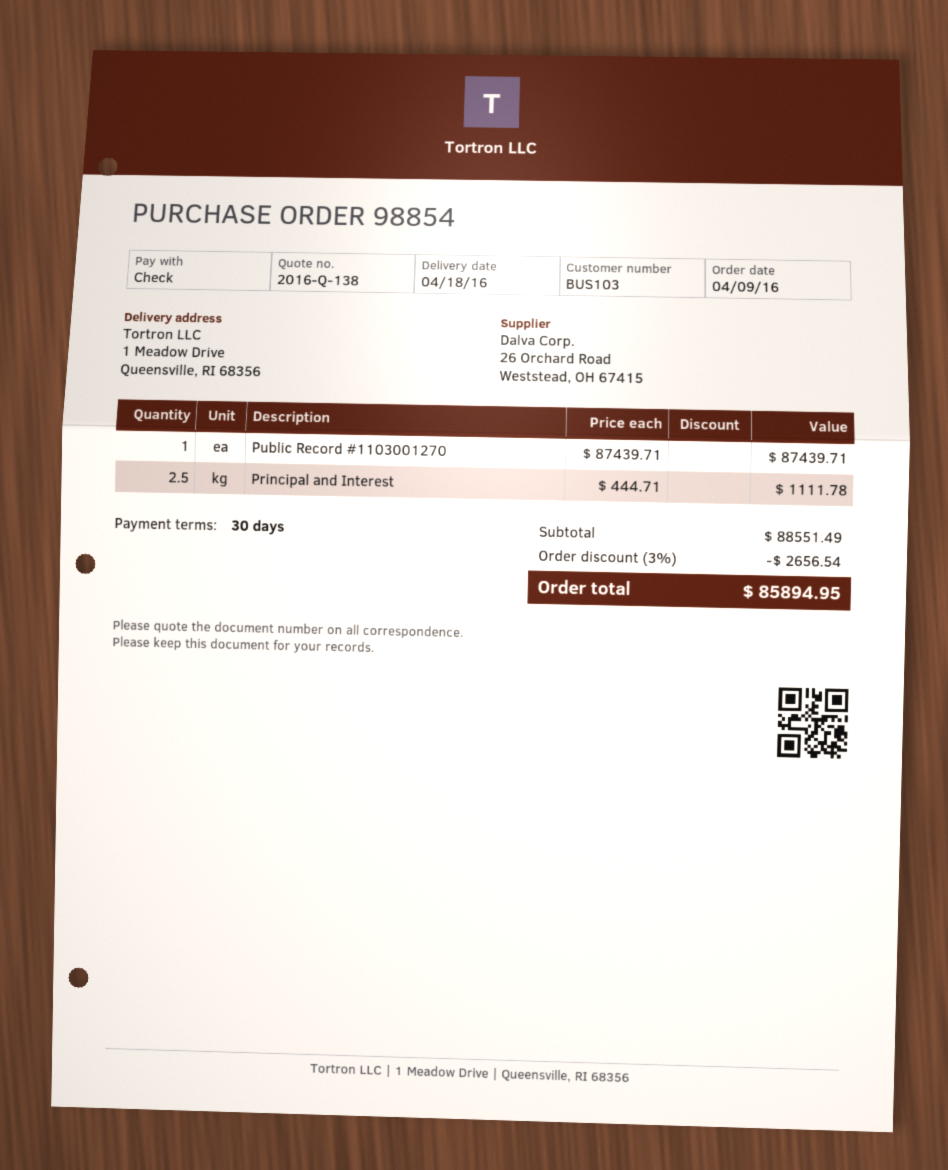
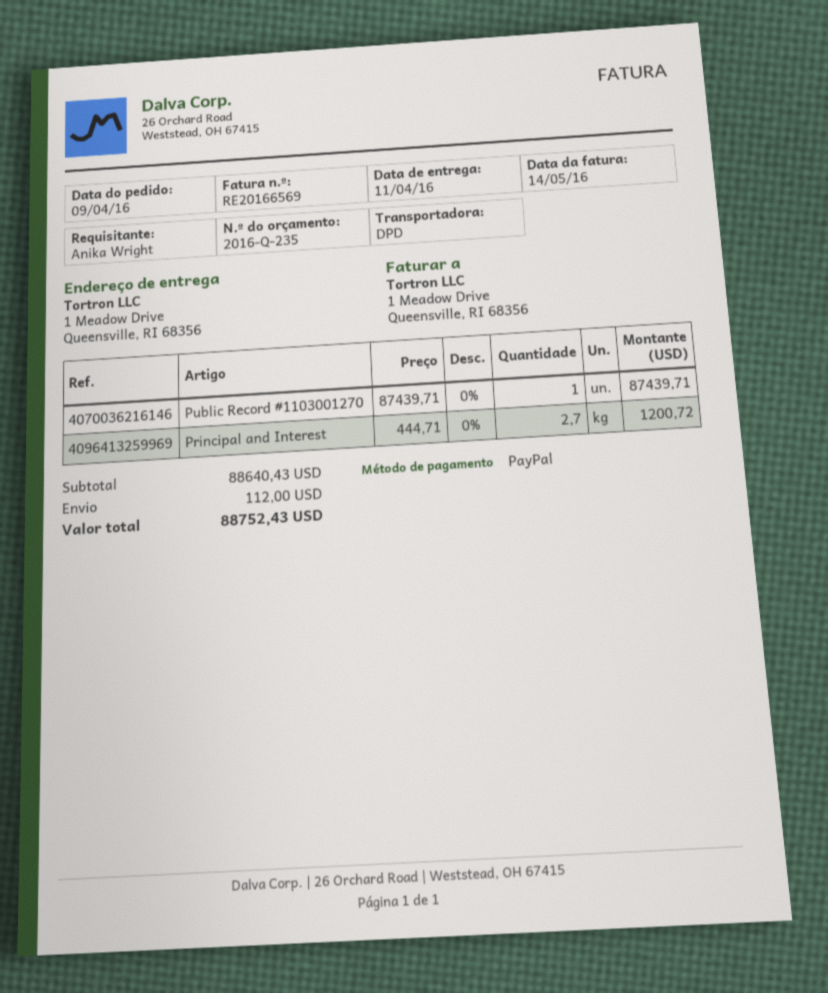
quote number: 2016-Q-138 -> 2016-Q-235
delivery date: 2016-04-18 -> 2016-04-11
payment method: cheque -> PayPal
Principal and Interest: 2.5 x 444.71 = 1111.78 -> 2.7 x 444.71 = 1200.72
subtotal: 88551.49 -> 88640.43
discount: 3% = 2656.54 -> none
shipping: none -> 112.00
total: 85894.95 -> 88752.43

